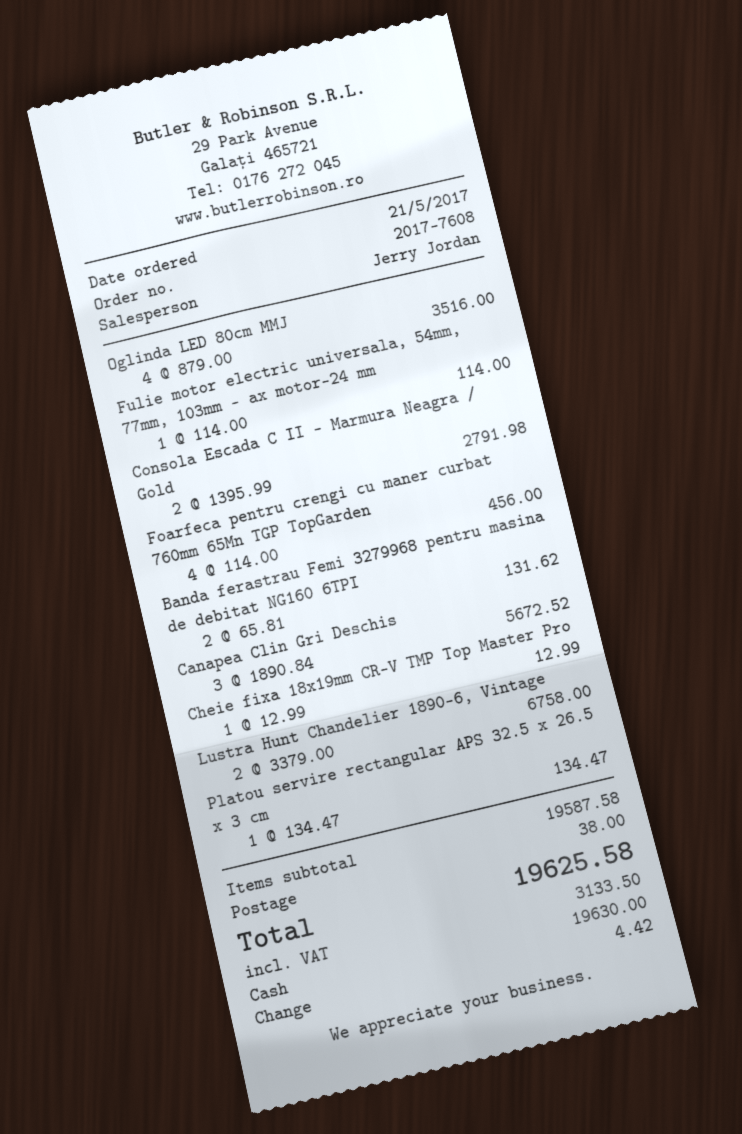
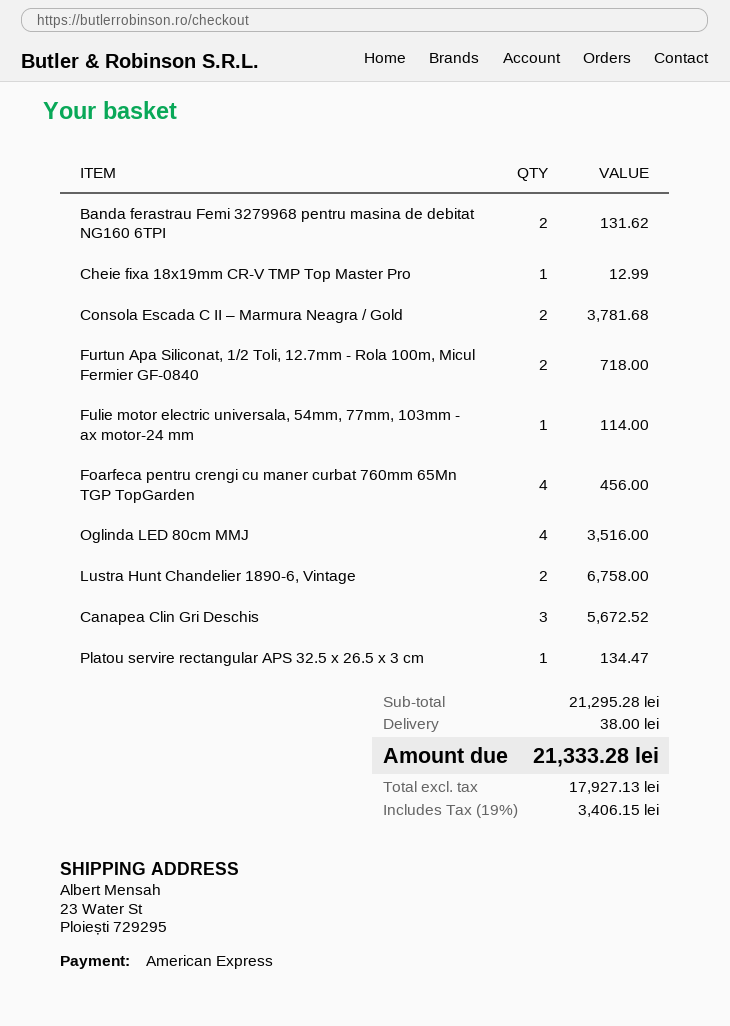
payment method: cash -> American Express
Consola Escada C II – Marmura Neagra / Gold: 2 for 2791.98 -> 2 for 3781.68
Furtun Apa Siliconat, 1/2 Toli, 12.7mm - Rola 100m, Micul Fermier GF-0840: none -> 2 for 718.00
subtotal: 19587.58 -> 21295.28
tax: 3133.50 -> 3406.15
total: 19625.58 -> 21333.28

